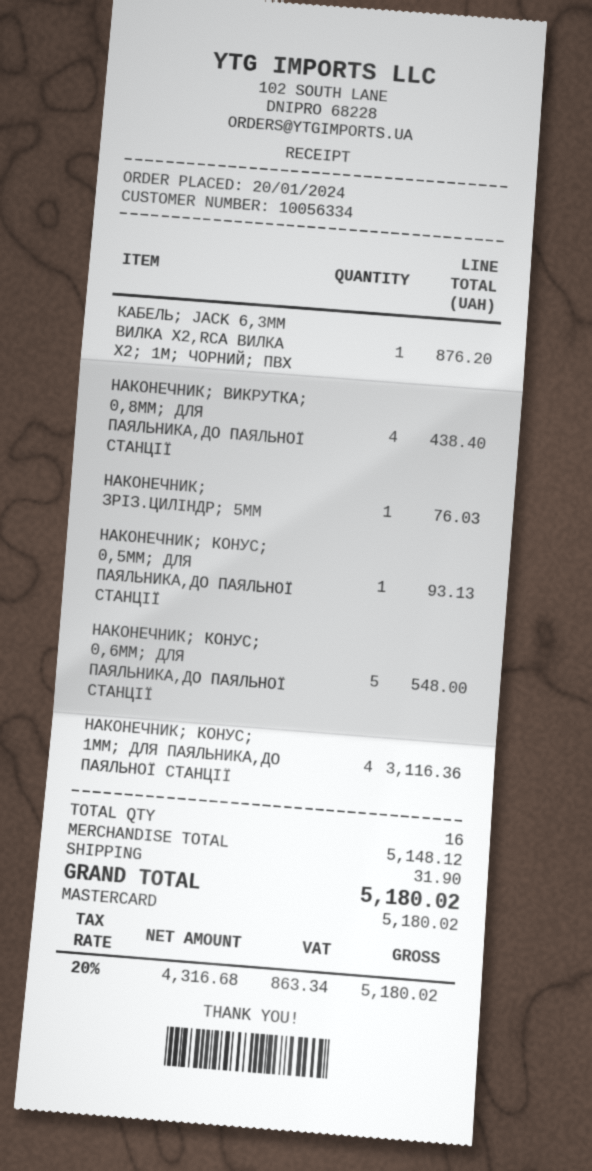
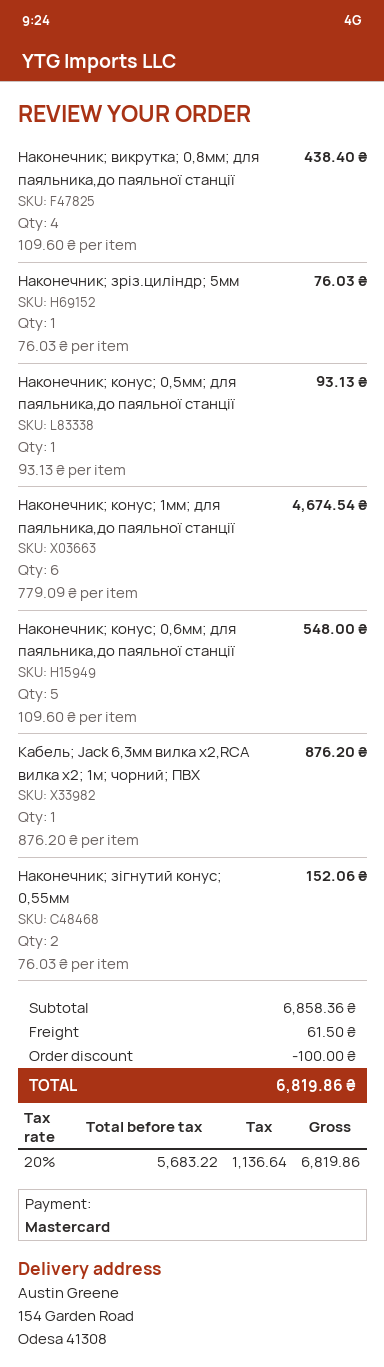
НАКОНЕЧНИК; КОНУС; 1ММ; ДЛЯ ПАЯЛЬНИКА,ДО ПАЯЛЬНОЇ СТАНЦІЇ: 4 for 3116.36 -> 6 for 4674.54
Наконечник; зігнутий конус; 0,55мм: none -> 2 for 152.06
subtotal: 5148.12 -> 6858.36
discount: none -> 100.00
shipping: 31.90 -> 61.50
net: 4316.68 -> 5683.22
tax: 20% = 863.34 -> 20% = 1136.64
total: 5180.02 -> 6819.86

